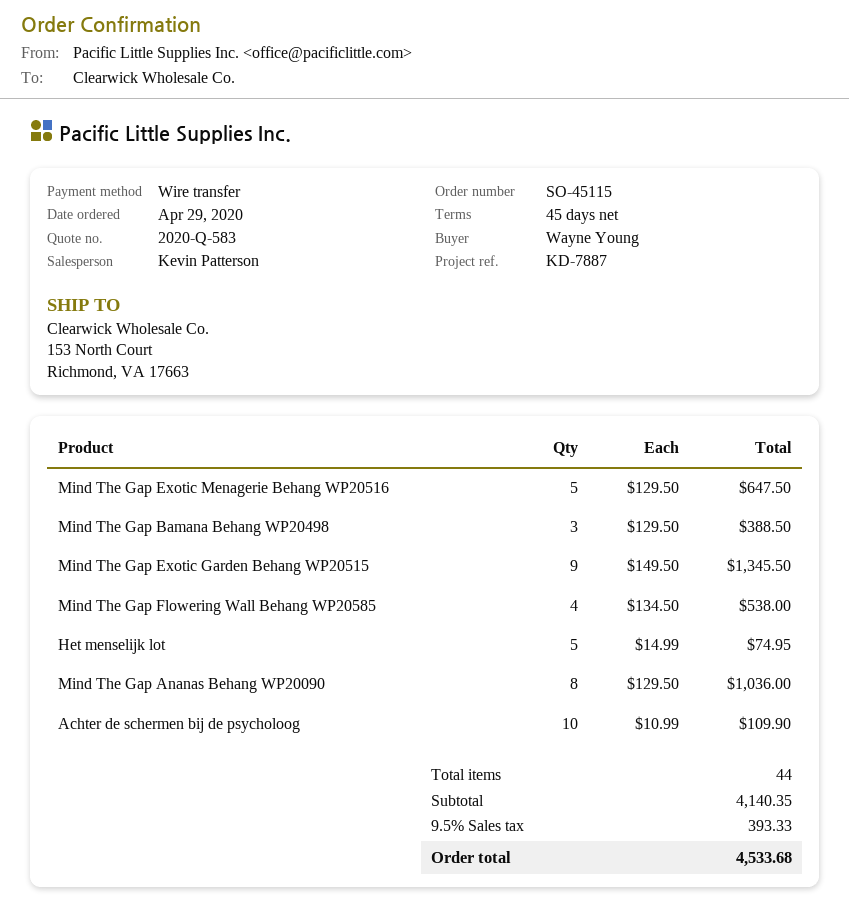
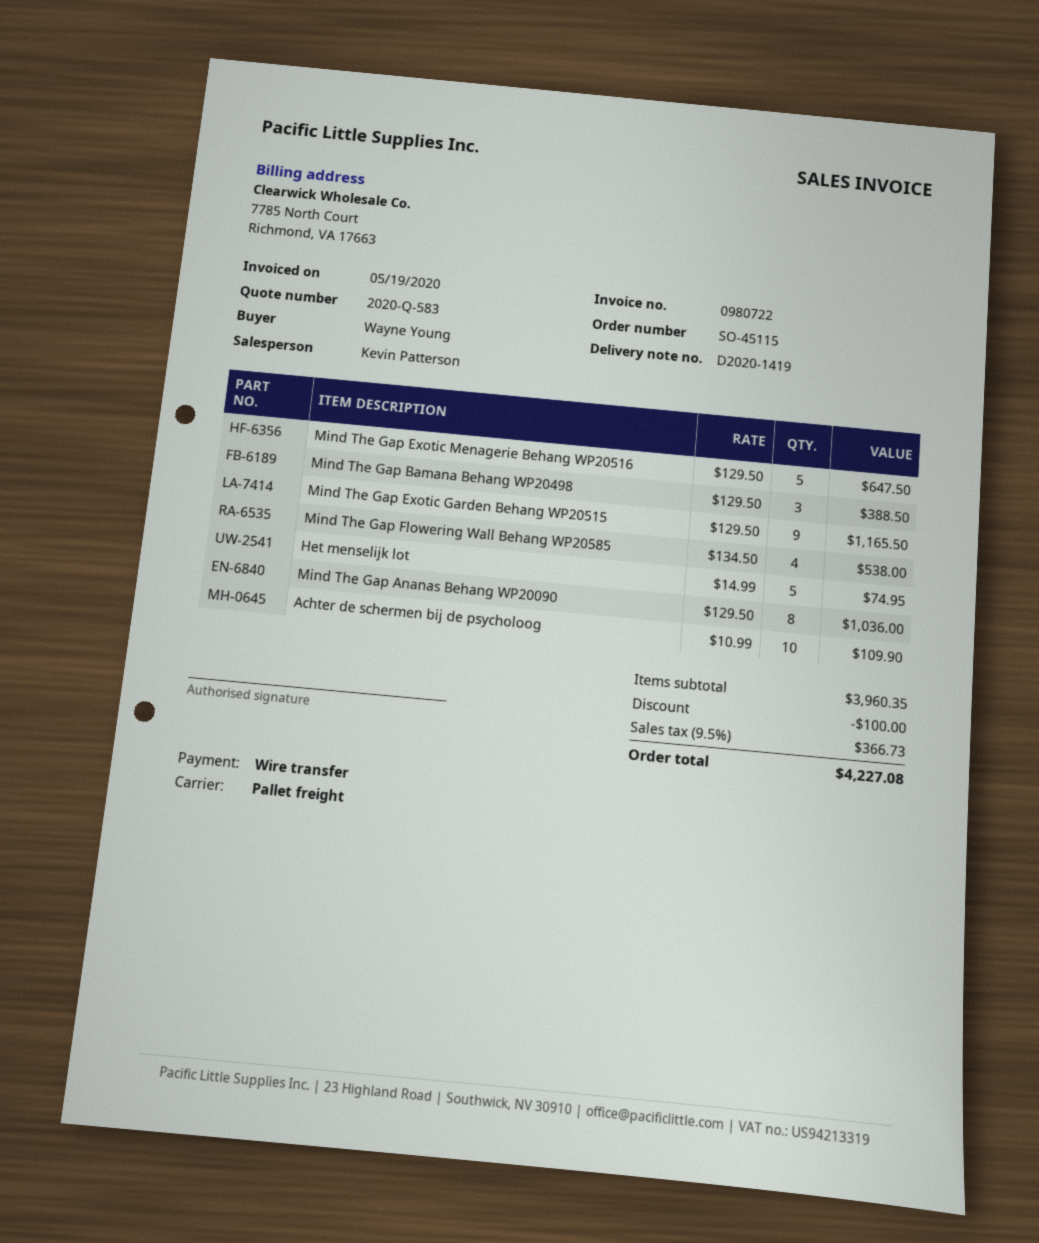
Mind The Gap Exotic Garden Behang WP20515: 9 x 149.50 = 1345.50 -> 9 x 129.50 = 1165.50
subtotal: 4140.35 -> 3960.35
discount: none -> 100.00
tax: 9.5% = 393.33 -> 9.5% = 366.73
total: 4533.68 -> 4227.08

